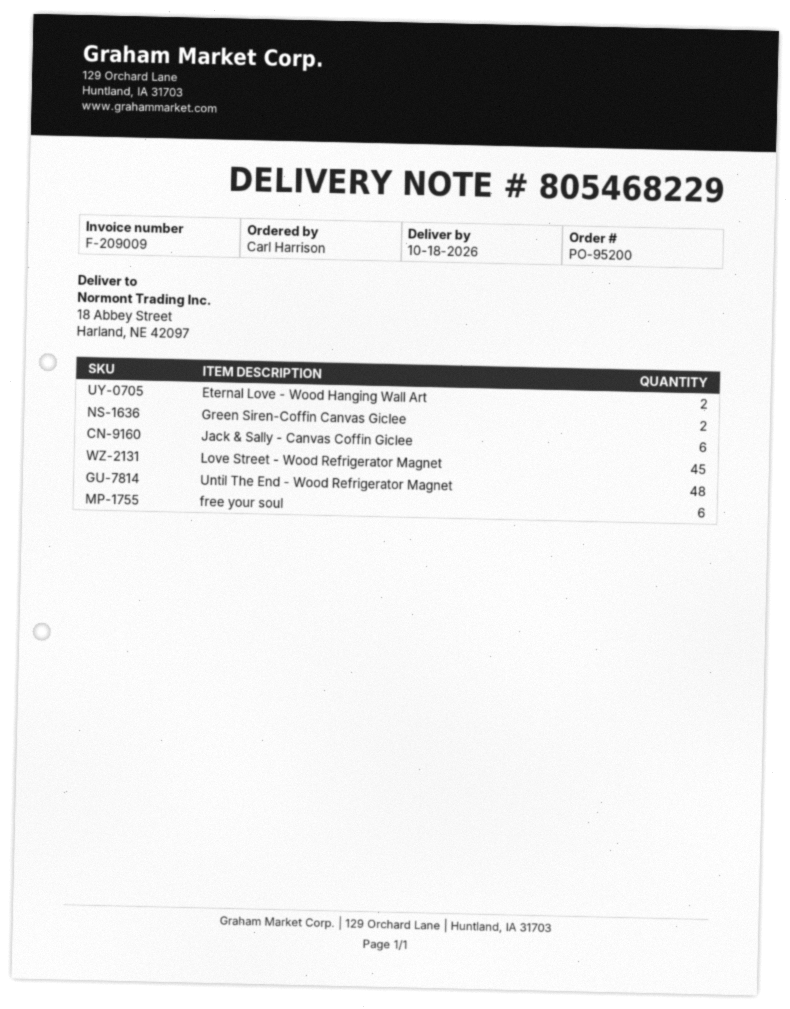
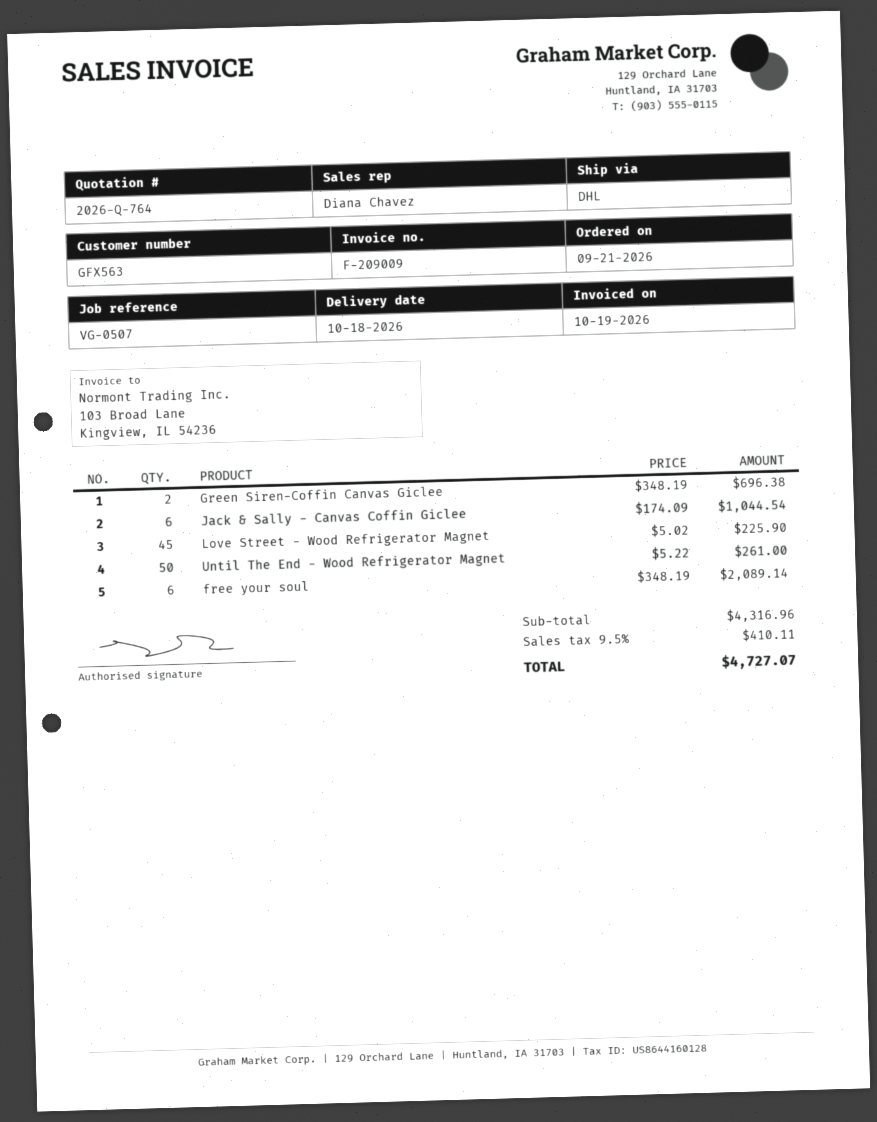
Eternal Love - Wood Hanging Wall Art: 2 -> none
Until The End - Wood Refrigerator Magnet: 48 -> 50

